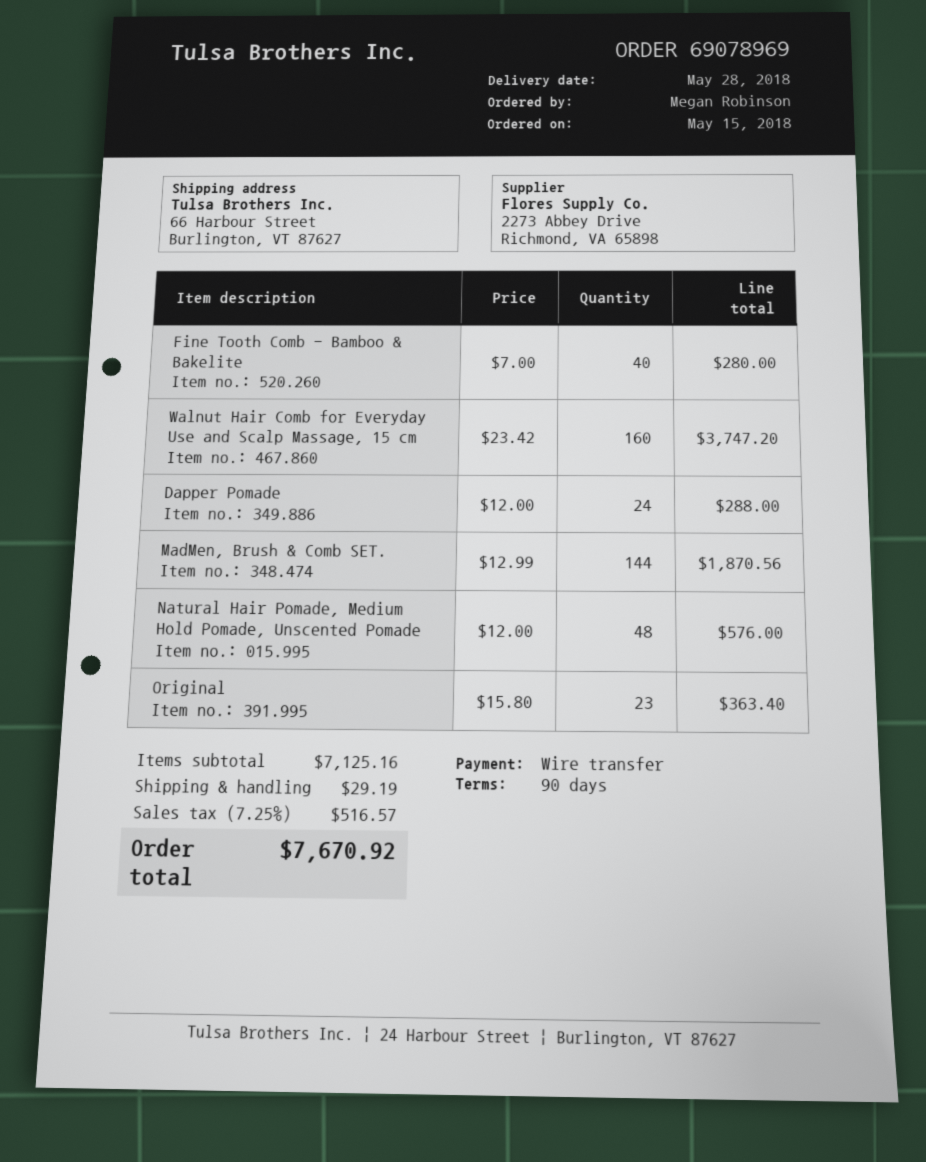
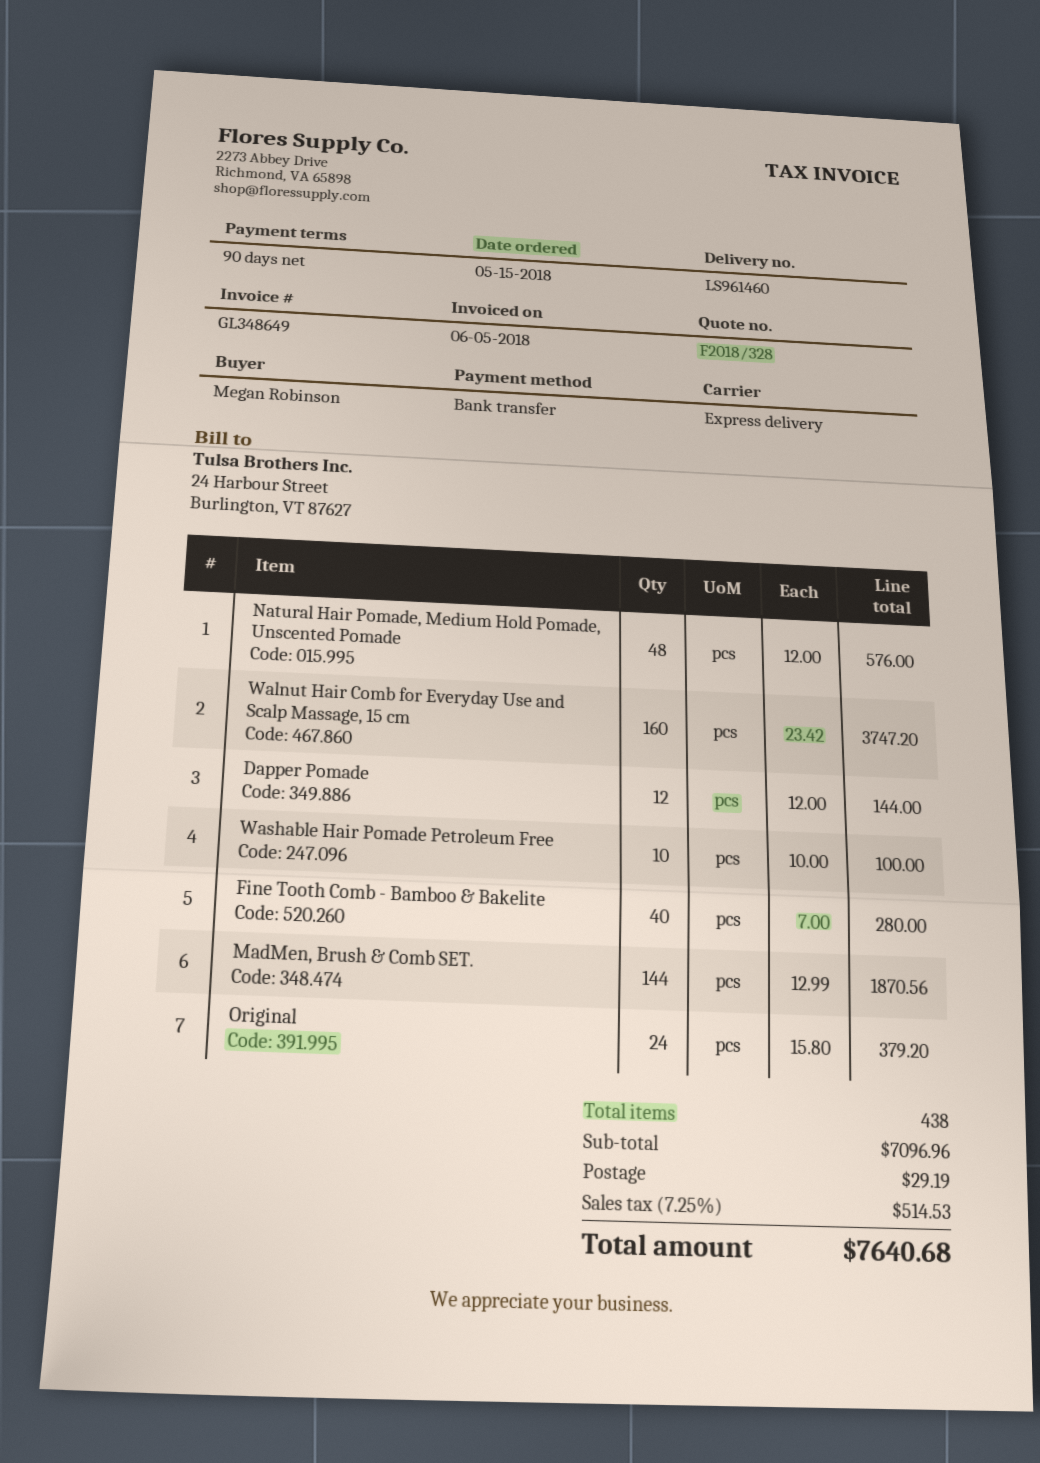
Dapper Pomade: 24 x 12.00 = 288.00 -> 12 x 12.00 = 144.00
Original: 23 x 15.80 = 363.40 -> 24 x 15.80 = 379.20
Washable Hair Pomade Petroleum Free: none -> 10 x 10.00 = 100.00
subtotal: 7125.16 -> 7096.96
tax: 7.25% = 516.57 -> 7.25% = 514.53
total: 7670.92 -> 7640.68

